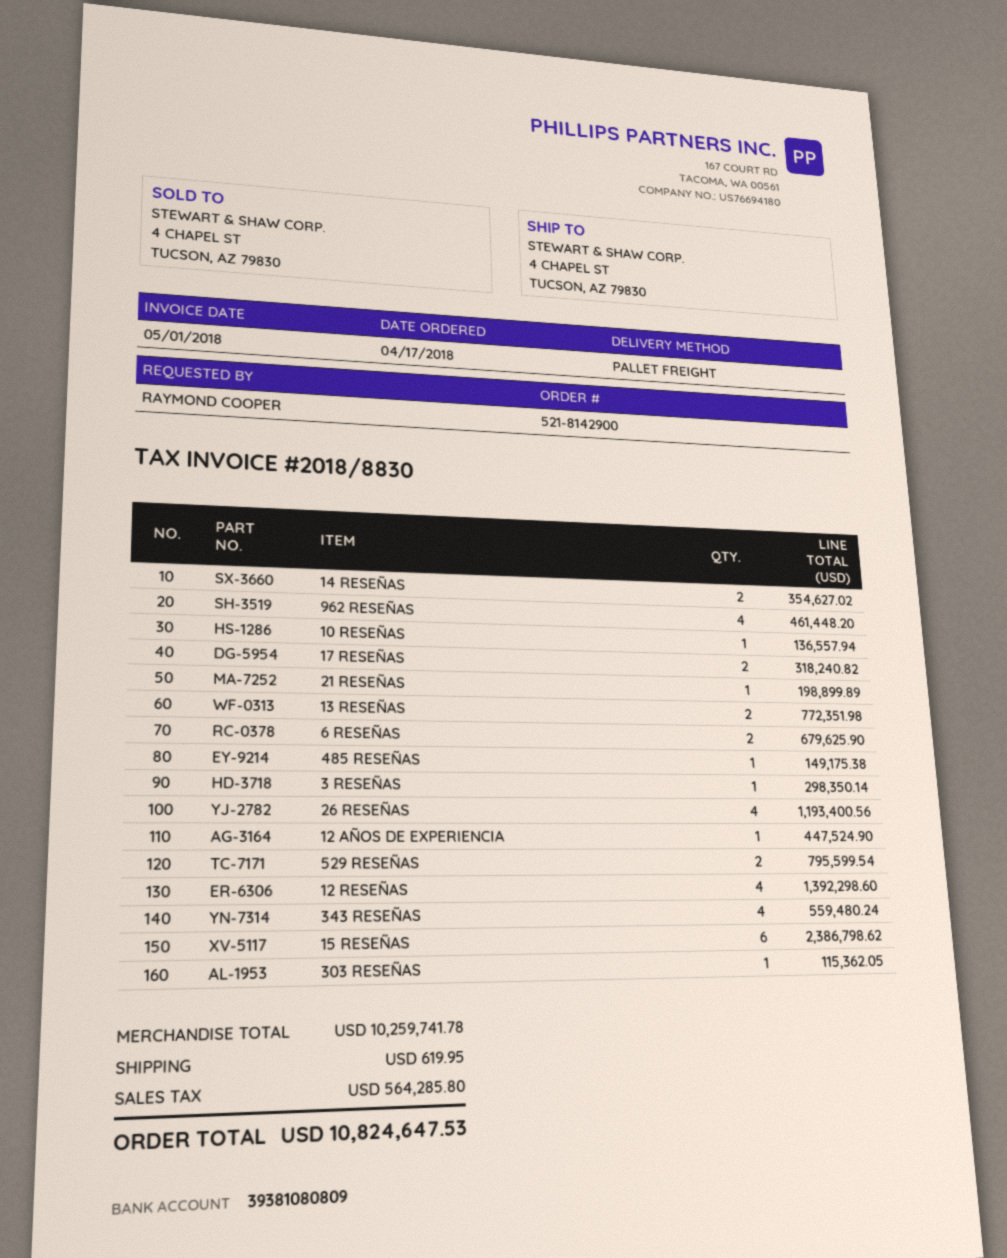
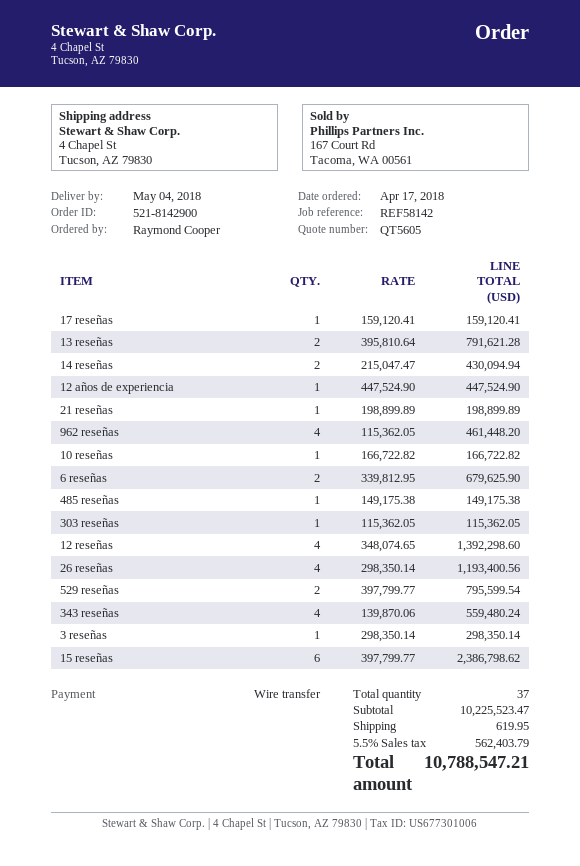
14 RESEÑAS: 2 for 354627.02 -> 2 for 430094.94
10 RESEÑAS: 1 for 136557.94 -> 1 for 166722.82
17 RESEÑAS: 2 for 318240.82 -> 1 for 159120.41
13 RESEÑAS: 2 for 772351.98 -> 2 for 791621.28
subtotal: 10259741.78 -> 10225523.47
tax: 564285.80 -> 562403.79
total: 10824647.53 -> 10788547.21

